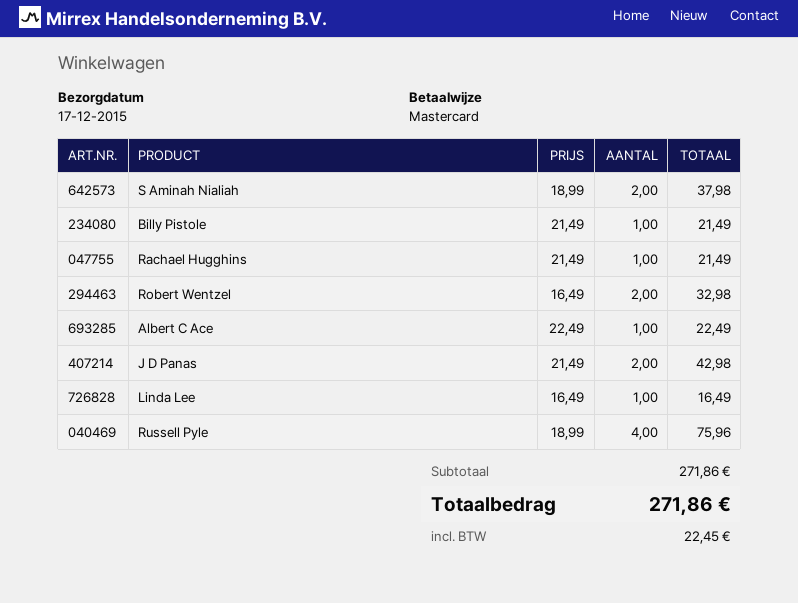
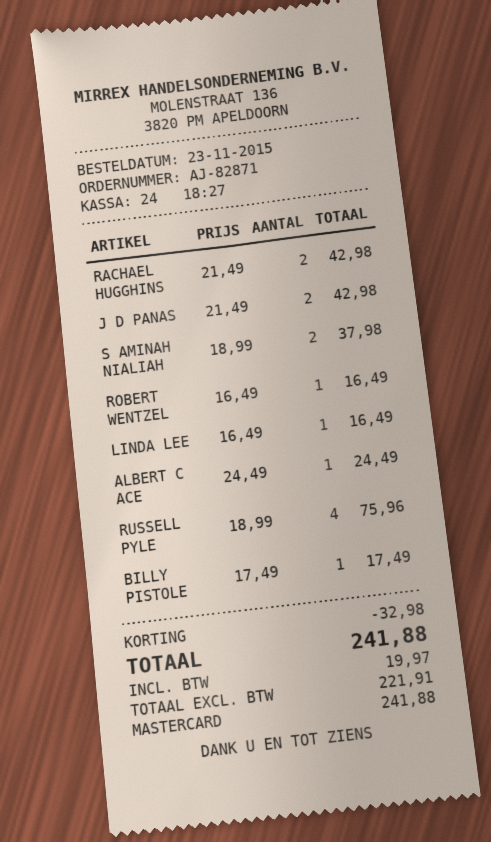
Billy Pistole: 1 x 21.49 = 21.49 -> 1 x 17.49 = 17.49
Rachael Hugghins: 1 x 21.49 = 21.49 -> 2 x 21.49 = 42.98
Robert Wentzel: 2 x 16.49 = 32.98 -> 1 x 16.49 = 16.49
Albert C Ace: 1 x 22.49 = 22.49 -> 1 x 24.49 = 24.49
discount: none -> 32.98
tax: 22.45 -> 19.97
total: 271.86 -> 241.88

